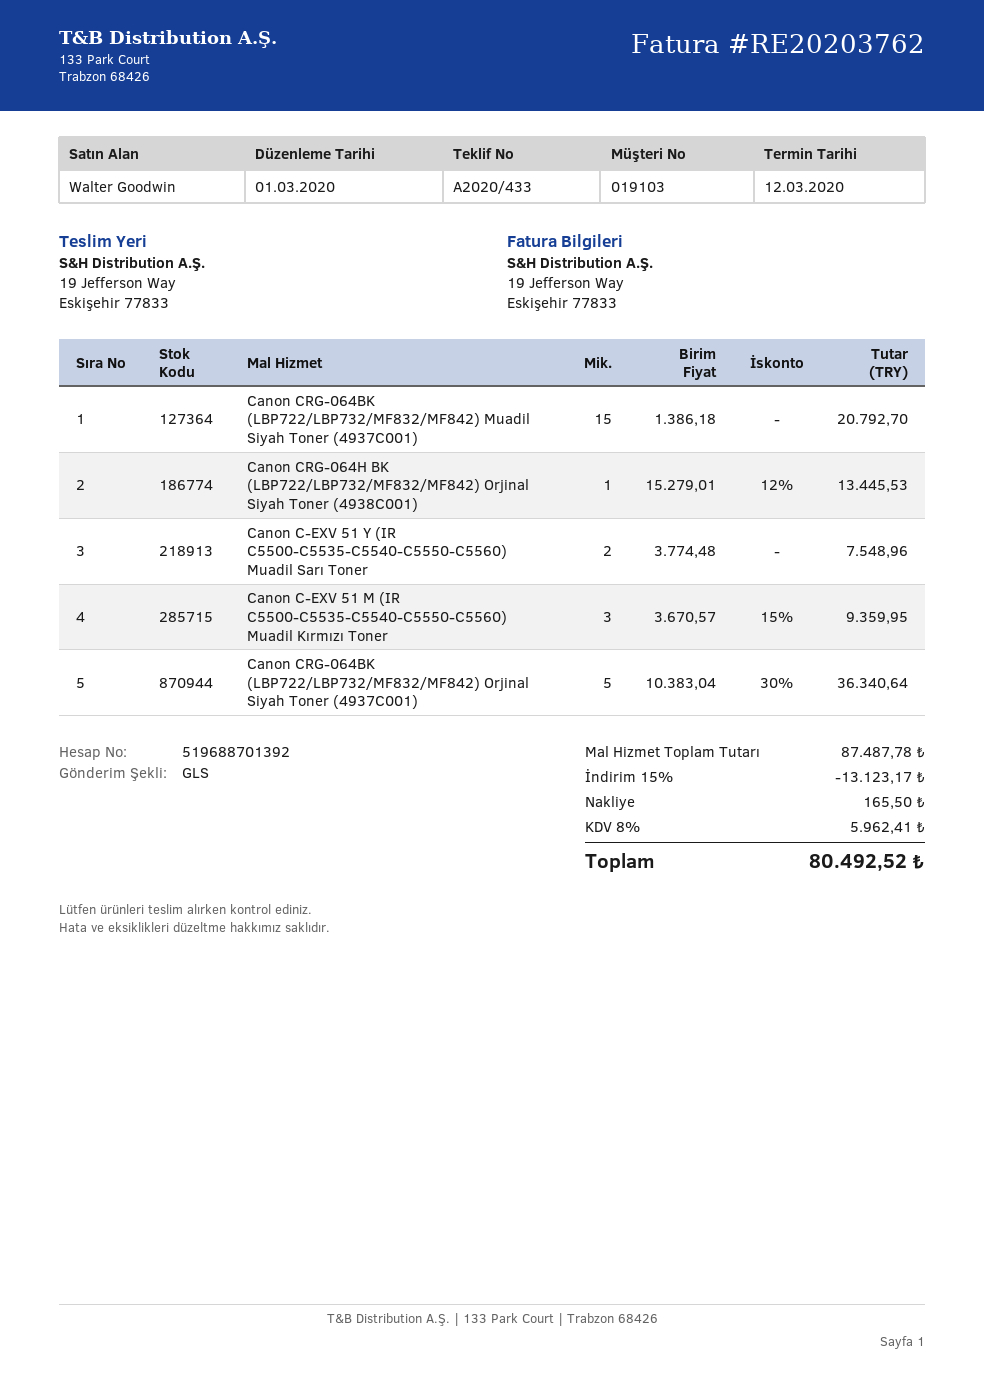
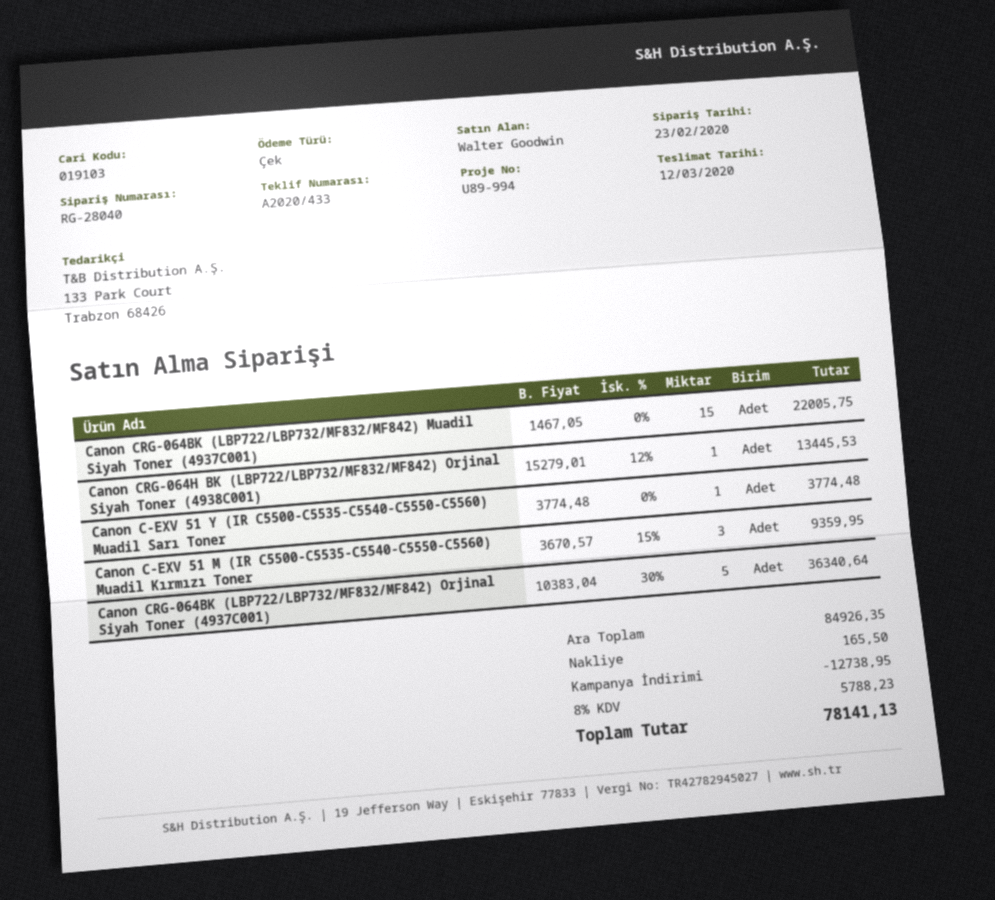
Canon CRG-064BK (LBP722/LBP732/MF832/MF842) Muadil Siyah Toner (4937C001): 15 x 1386.18 = 20792.70 -> 15 x 1467.05 = 22005.75
Canon C-EXV 51 Y (IR C5500-C5535-C5540-C5550-C5560) Muadil Sarı Toner: 2 x 3774.48 = 7548.96 -> 1 x 3774.48 = 3774.48
subtotal: 87487.78 -> 84926.35
discount: 13123.17 -> 12738.95
tax: 8% = 5962.41 -> 8% = 5788.23
total: 80492.52 -> 78141.13

